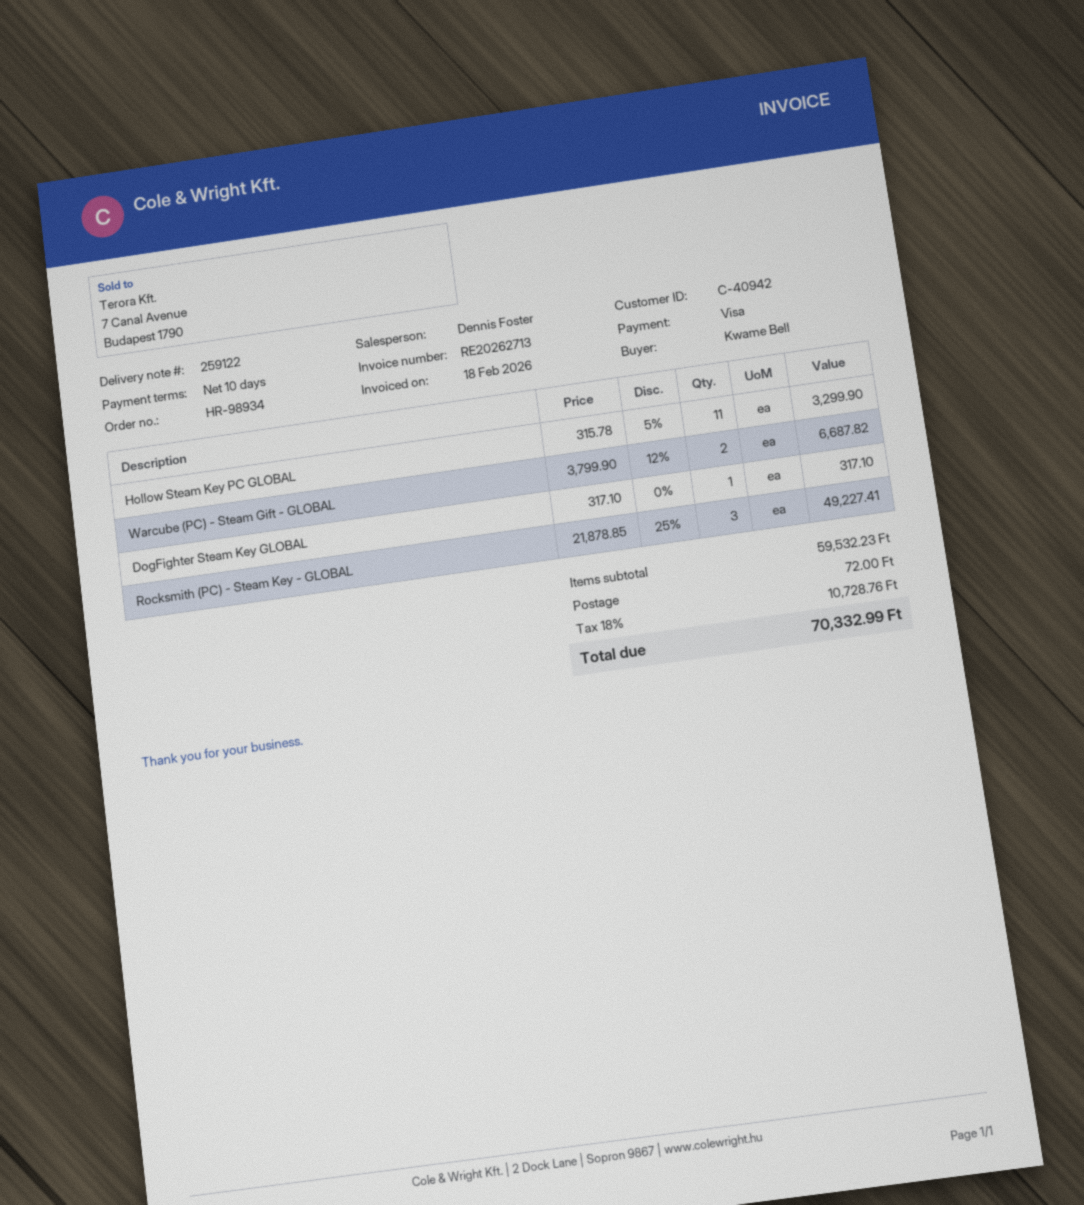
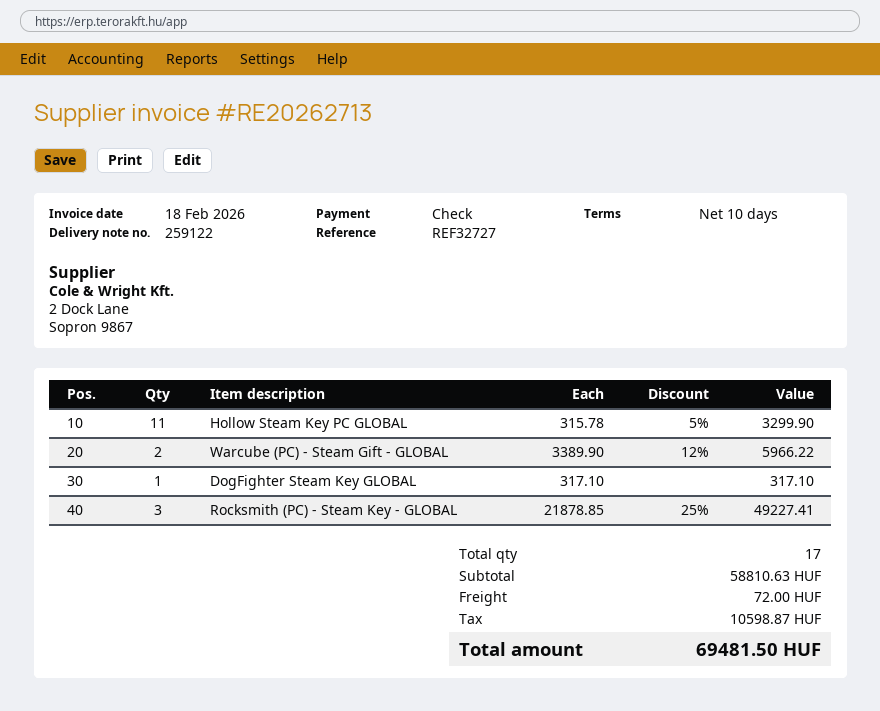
payment method: Visa -> cheque
Warcube (PC) - Steam Gift - GLOBAL: 2 x 3799.90 - 12% = 6687.82 -> 2 x 3389.90 - 12% = 5966.22
subtotal: 59532.23 -> 58810.63
tax: 10728.76 -> 10598.87
total: 70332.99 -> 69481.50

